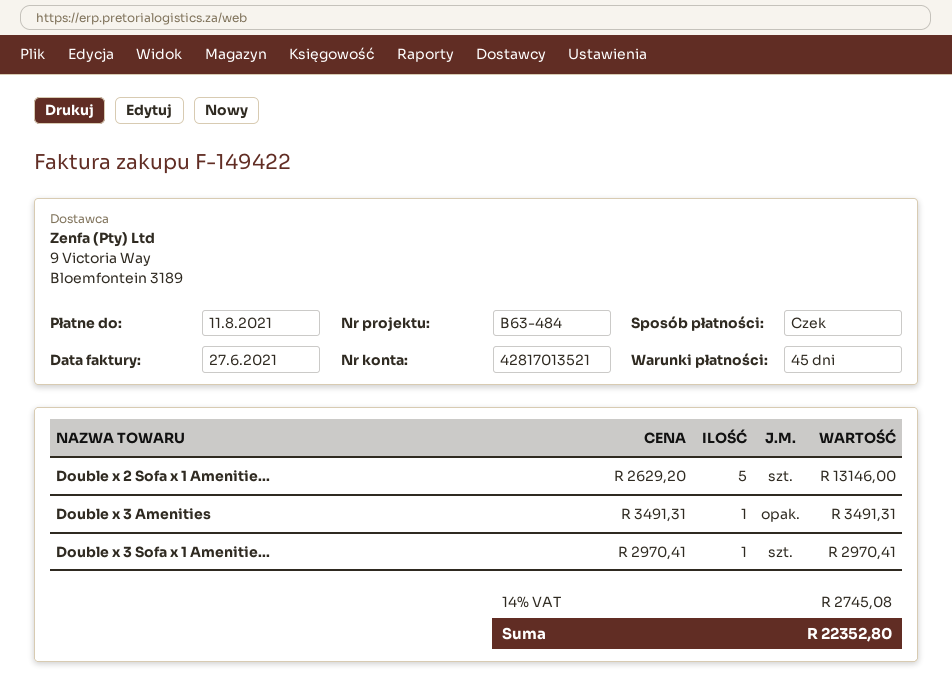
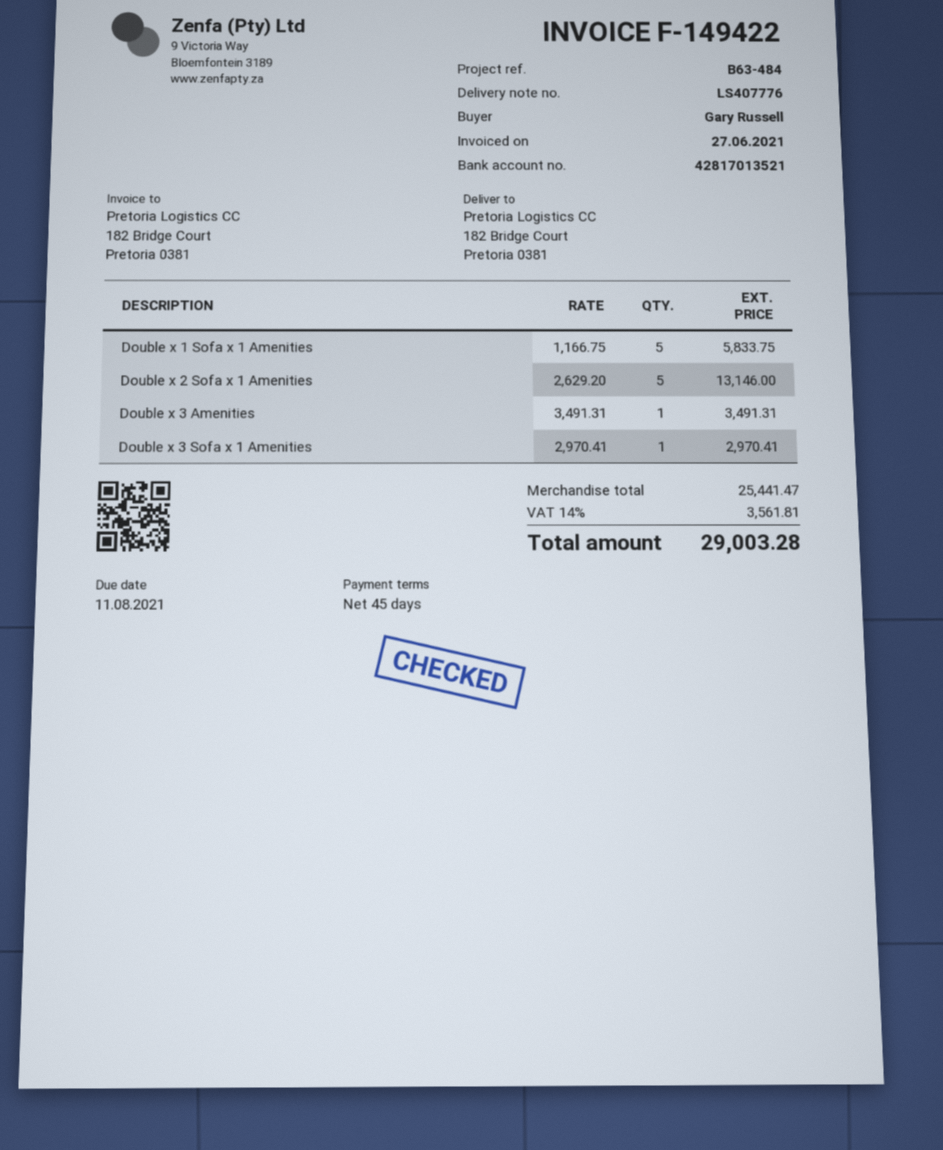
Double x 1 Sofa x 1 Amenities: none -> 5 x 1166.75 = 5833.75
tax: 14% = 2745.08 -> 14% = 3561.81
total: 22352.80 -> 29003.28

